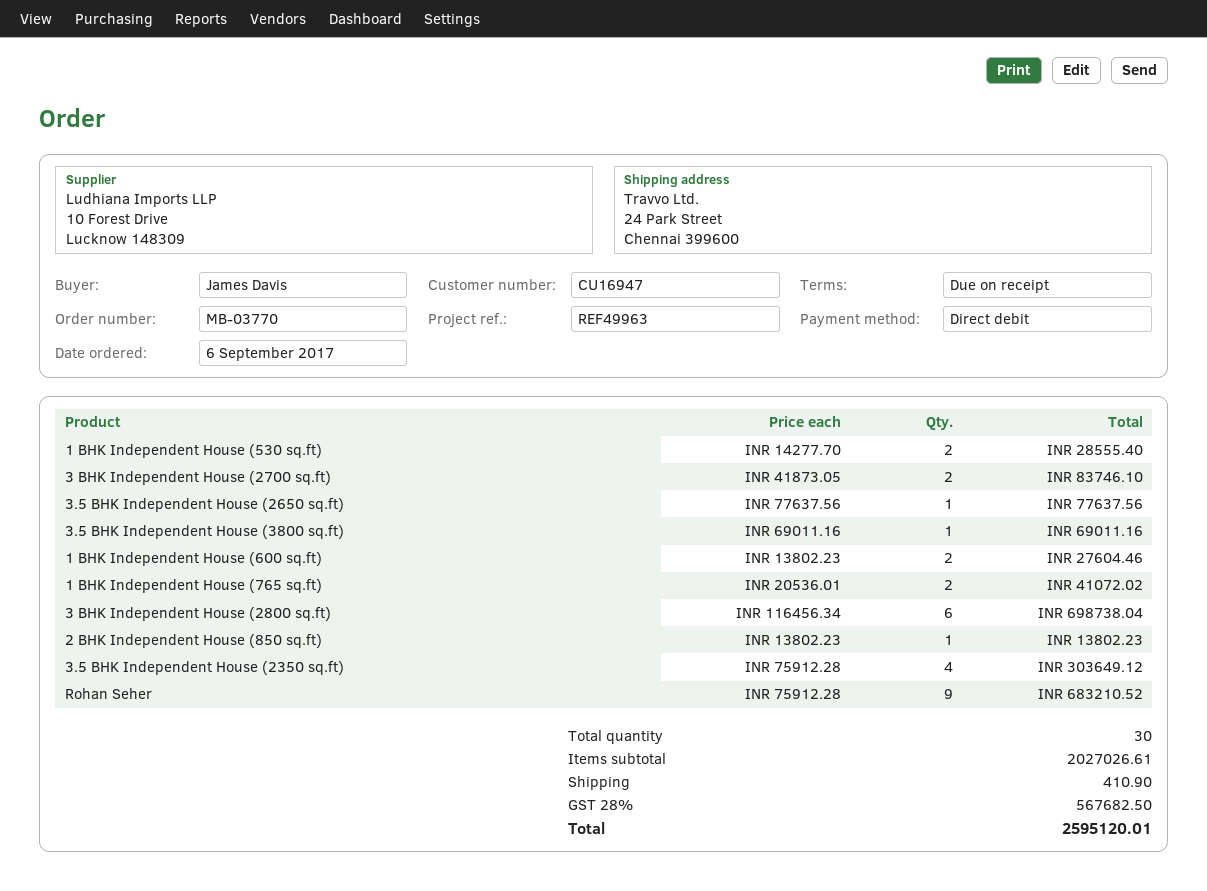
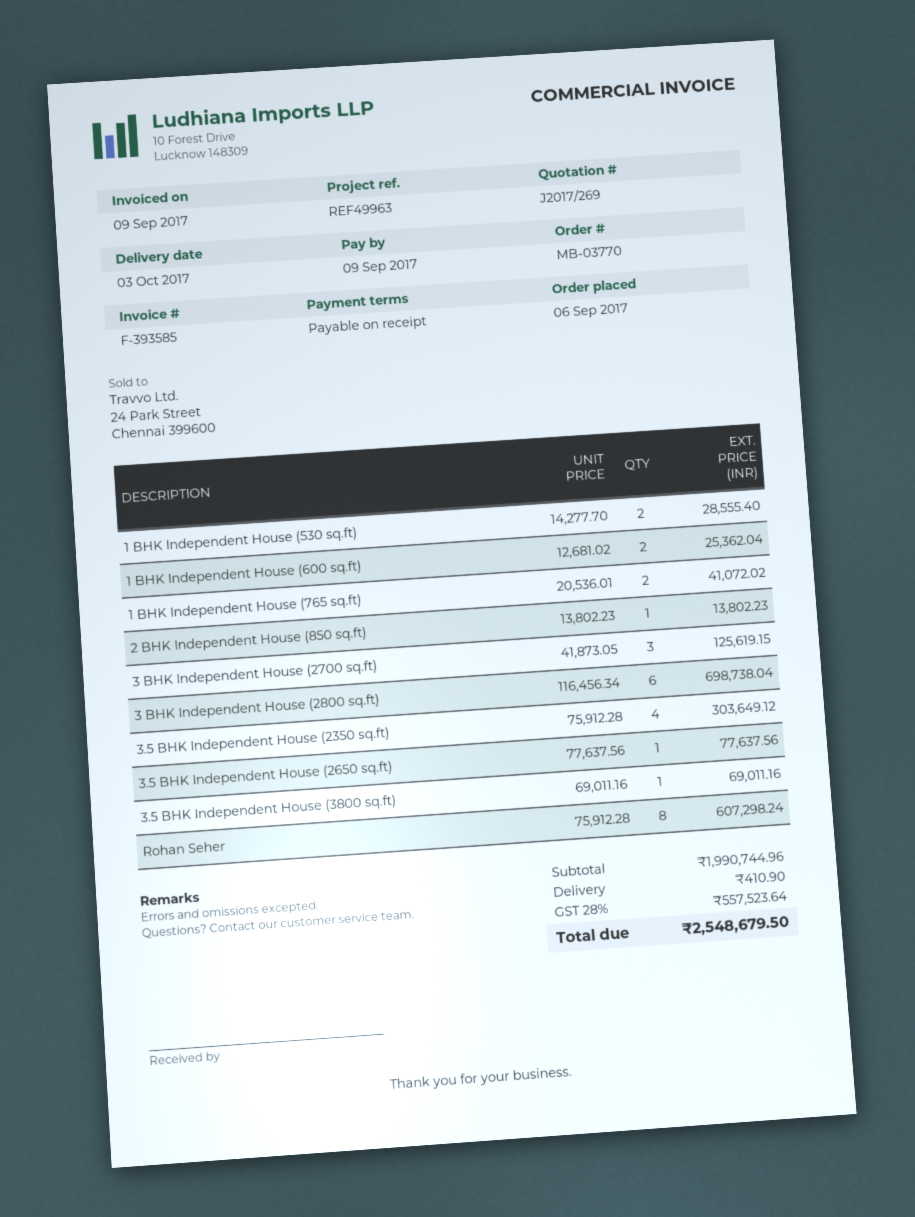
3 BHK Independent House (2700 sq.ft): 2 x 41873.05 = 83746.10 -> 3 x 41873.05 = 125619.15
1 BHK Independent House (600 sq.ft): 2 x 13802.23 = 27604.46 -> 2 x 12681.02 = 25362.04
Rohan Seher: 9 x 75912.28 = 683210.52 -> 8 x 75912.28 = 607298.24
subtotal: 2027026.61 -> 1990744.96
tax: 28% = 567682.50 -> 28% = 557523.64
total: 2595120.01 -> 2548679.50

